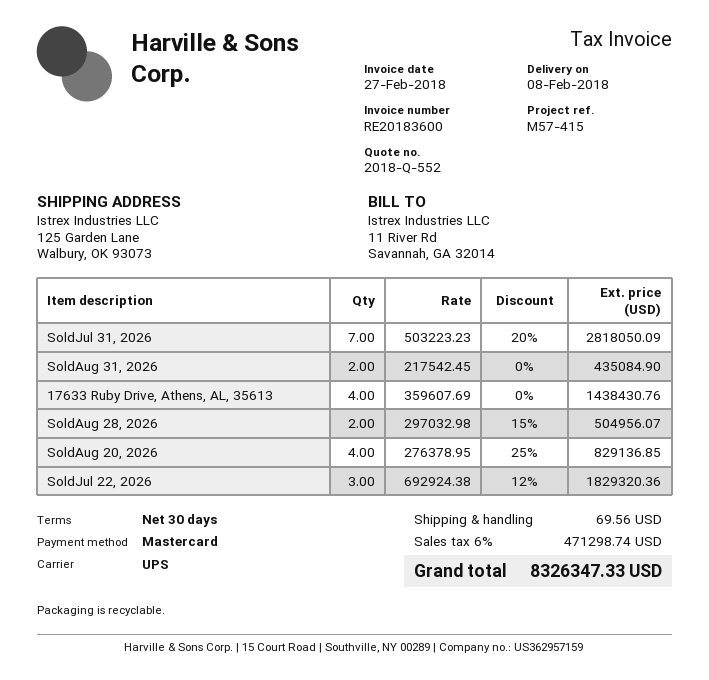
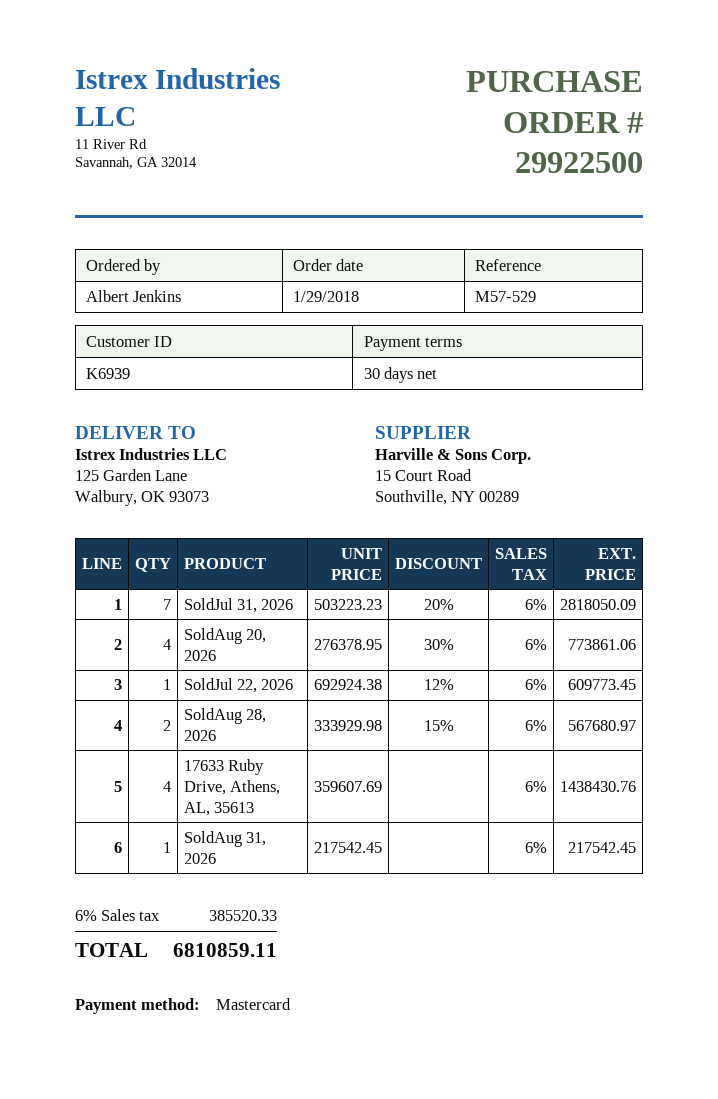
reference: M57-415 -> M57-529
SoldAug 31, 2026: 2 x 217542.45 = 435084.90 -> 1 x 217542.45 = 217542.45
SoldAug 28, 2026: 2 x 297032.98 - 15% = 504956.07 -> 2 x 333929.98 - 15% = 567680.97
SoldAug 20, 2026: 4 x 276378.95 - 25% = 829136.85 -> 4 x 276378.95 - 30% = 773861.06
SoldJul 22, 2026: 3 x 692924.38 - 12% = 1829320.36 -> 1 x 692924.38 - 12% = 609773.45
shipping: 69.56 -> none
tax: 6% = 471298.74 -> 6% = 385520.33
total: 8326347.33 -> 6810859.11

